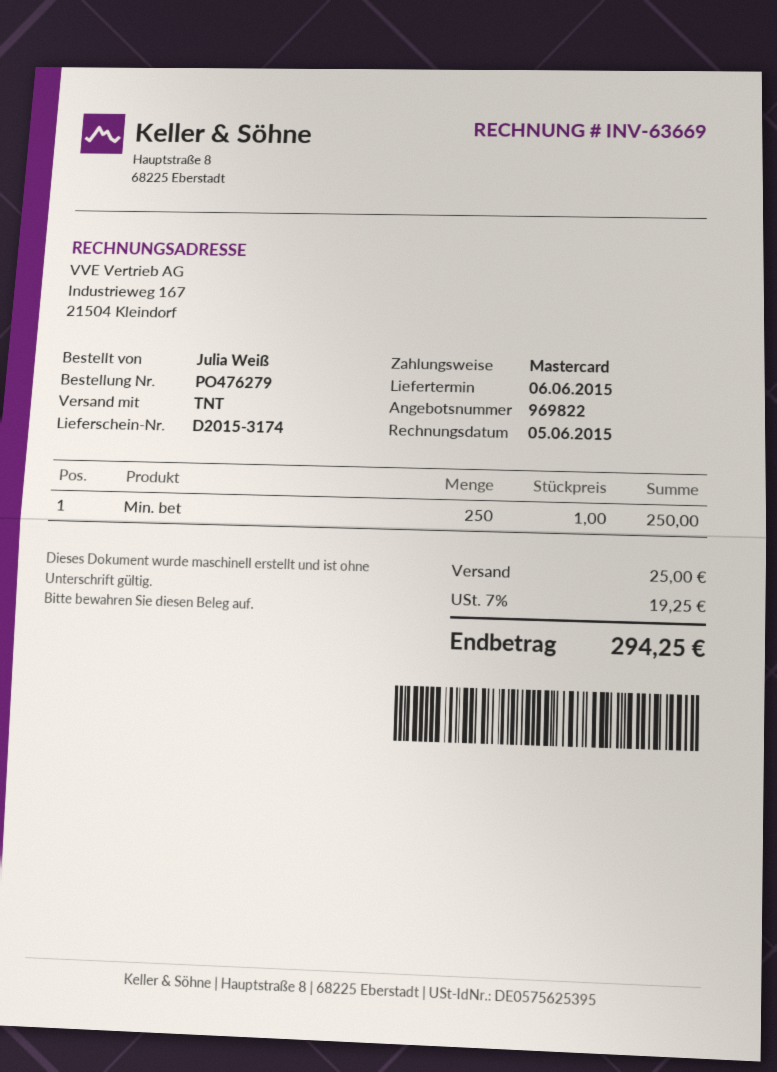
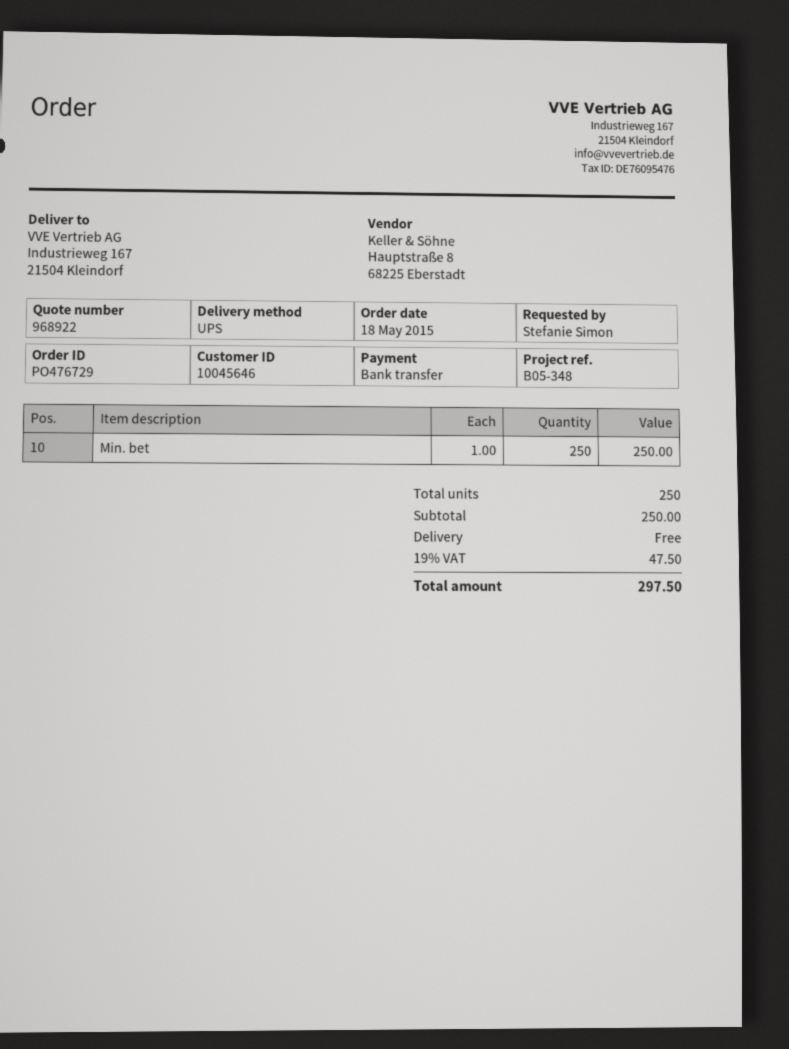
quote number: 969822 -> 968922
order number: PO476279 -> PO476729
ordered by: Julia Weiß -> Stefanie Simon
payment method: Mastercard -> bank transfer
shipping method: TNT -> UPS
shipping: 25.00 -> 0.00
tax: 7% = 19.25 -> 19% = 47.50
total: 294.25 -> 297.50

